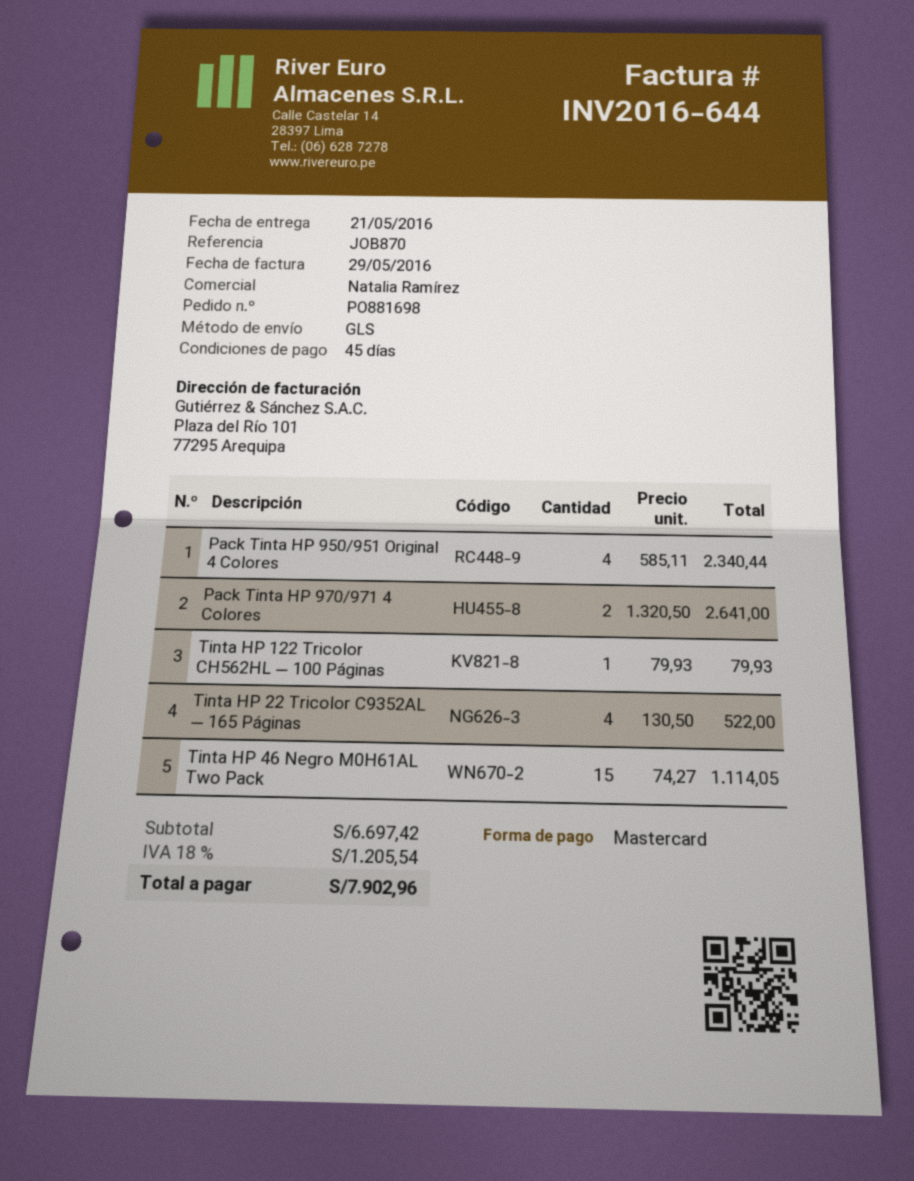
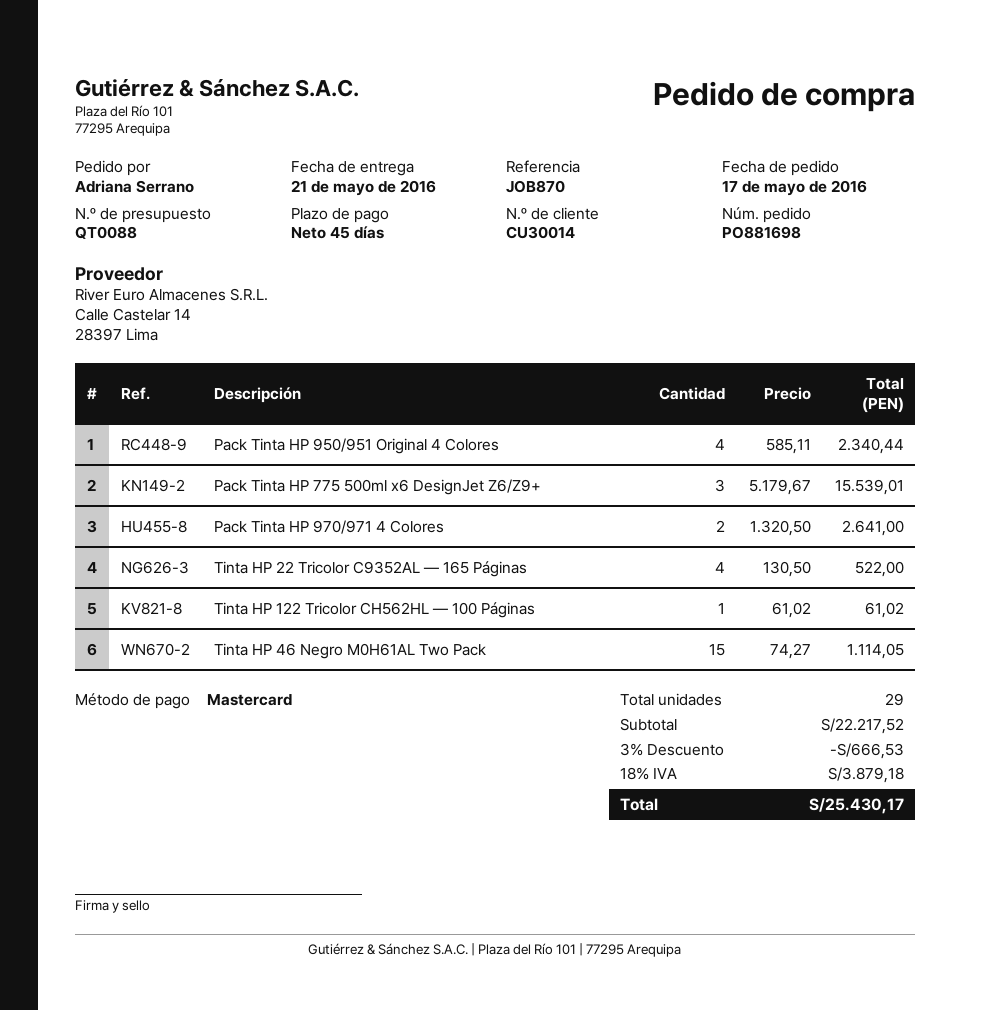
Tinta HP 122 Tricolor CH562HL — 100 Páginas: 1 x 79.93 = 79.93 -> 1 x 61.02 = 61.02
Pack Tinta HP 775 500ml x6 DesignJet Z6/Z9+: none -> 3 x 5179.67 = 15539.01
subtotal: 6697.42 -> 22217.52
discount: none -> 3% = 666.53
tax: 18% = 1205.54 -> 18% = 3879.18
total: 7902.96 -> 25430.17

